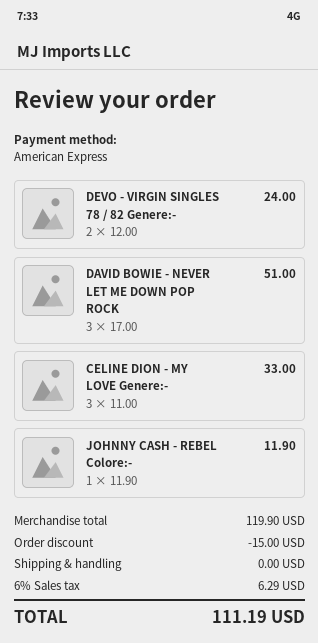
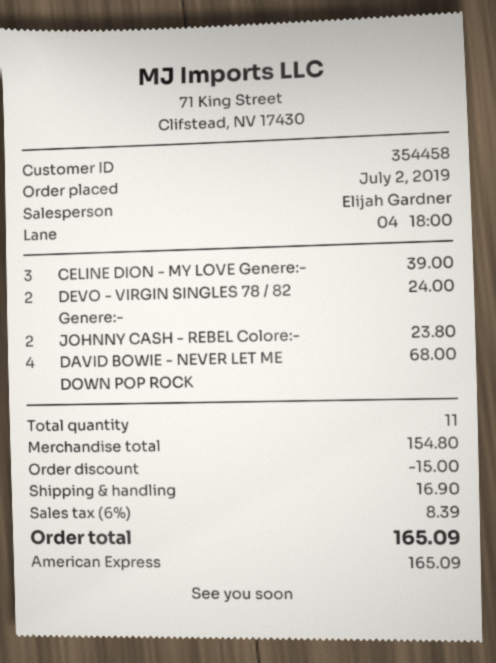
DAVID BOWIE - NEVER LET ME DOWN POP ROCK: 3 for 51.00 -> 4 for 68.00
CELINE DION - MY LOVE Genere:-: 3 for 33.00 -> 3 for 39.00
JOHNNY CASH - REBEL Colore:-: 1 for 11.90 -> 2 for 23.80
subtotal: 119.90 -> 154.80
shipping: 0.00 -> 16.90
tax: 6% = 6.29 -> 6% = 8.39
total: 111.19 -> 165.09

